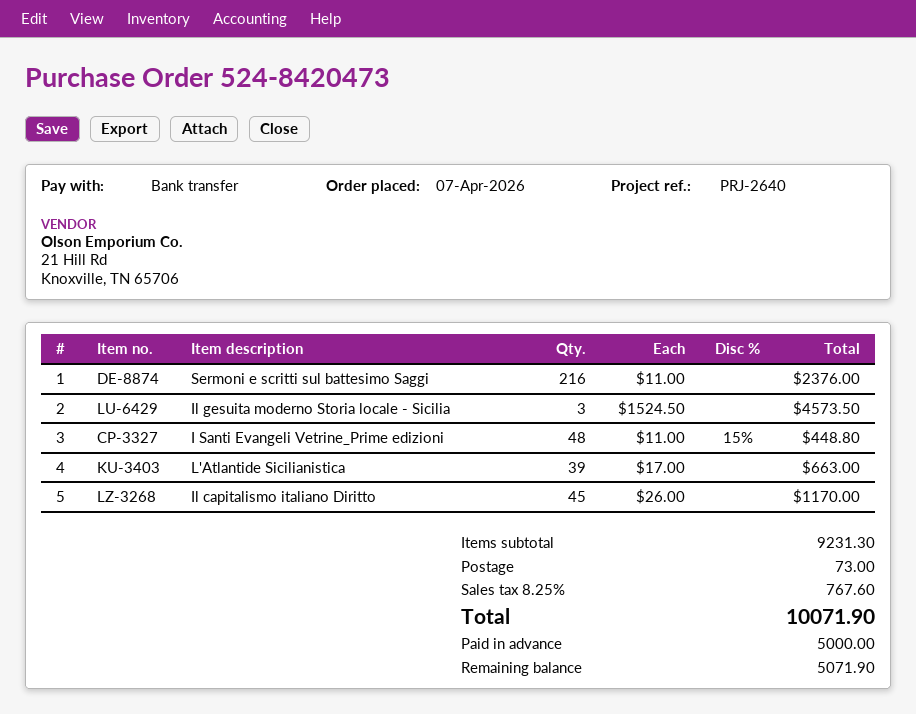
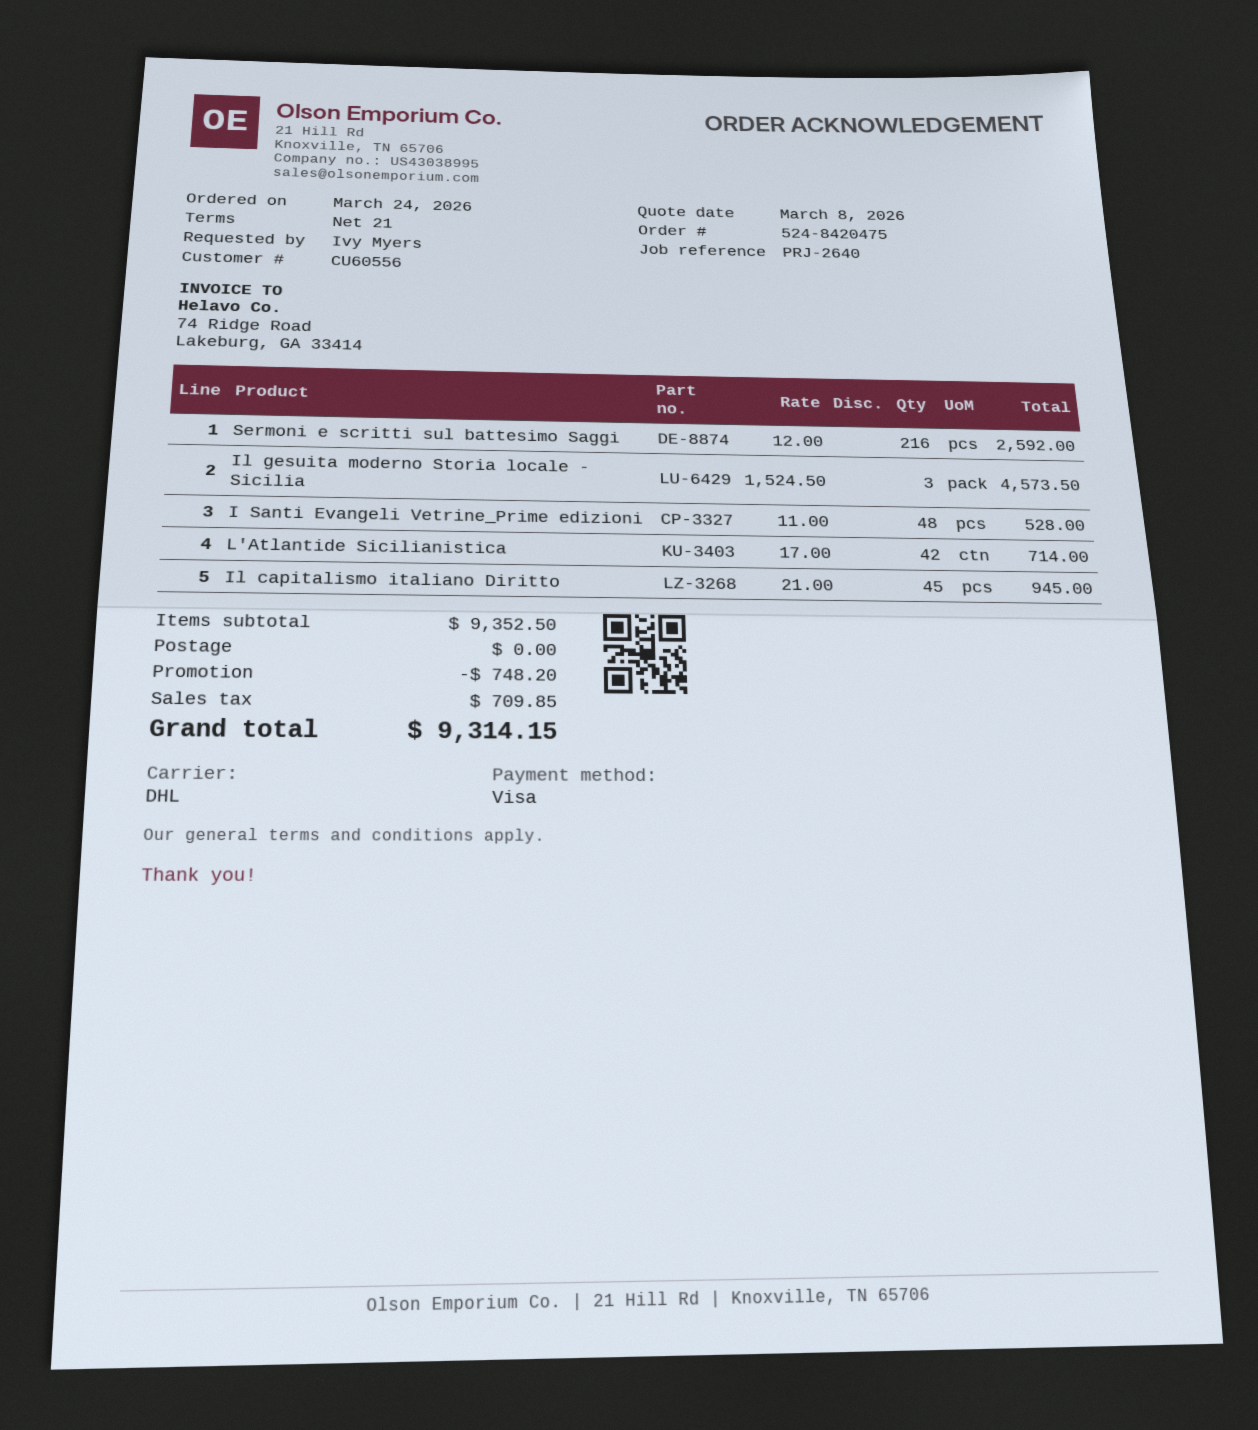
order number: 524-8420473 -> 524-8420475
order date: 2026-04-07 -> 2026-03-24
payment method: bank transfer -> Visa
Sermoni e scritti sul battesimo Saggi: 216 x 11.00 = 2376.00 -> 216 x 12.00 = 2592.00
I Santi Evangeli Vetrine_Prime edizioni: 48 x 11.00 - 15% = 448.80 -> 48 x 11.00 = 528.00
L'Atlantide Sicilianistica: 39 x 17.00 = 663.00 -> 42 x 17.00 = 714.00
Il capitalismo italiano Diritto: 45 x 26.00 = 1170.00 -> 45 x 21.00 = 945.00
subtotal: 9231.30 -> 9352.50
discount: none -> 748.20
shipping: 73.00 -> 0.00
tax: 767.60 -> 709.85
total: 10071.90 -> 9314.15

